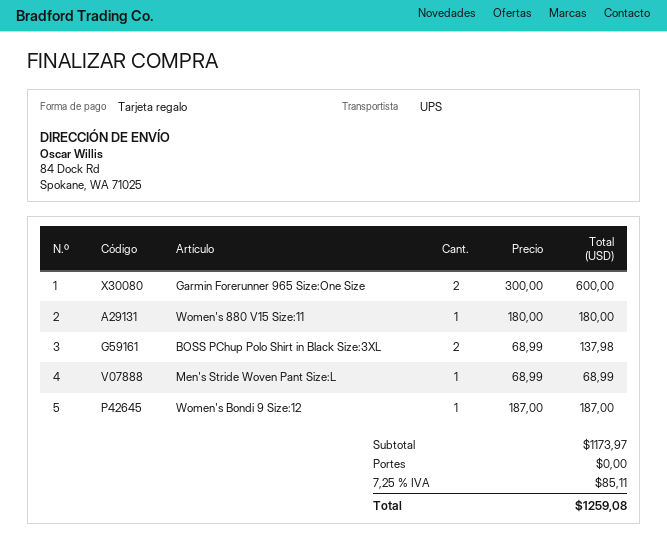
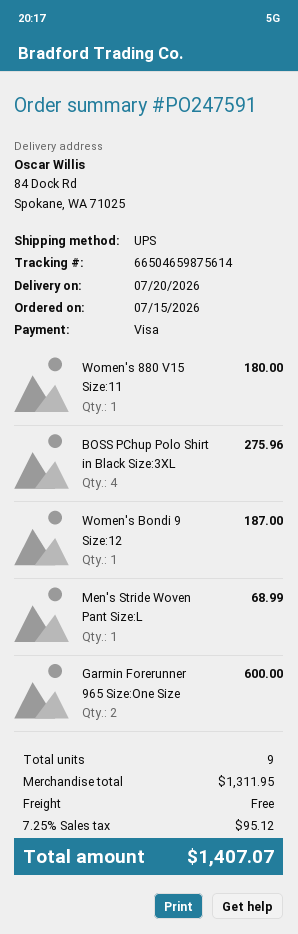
payment method: gift card -> Visa
BOSS PChup Polo Shirt in Black Size:3XL: 2 for 137.98 -> 4 for 275.96
subtotal: 1173.97 -> 1311.95
tax: 7.25% = 85.11 -> 7.25% = 95.12
total: 1259.08 -> 1407.07

